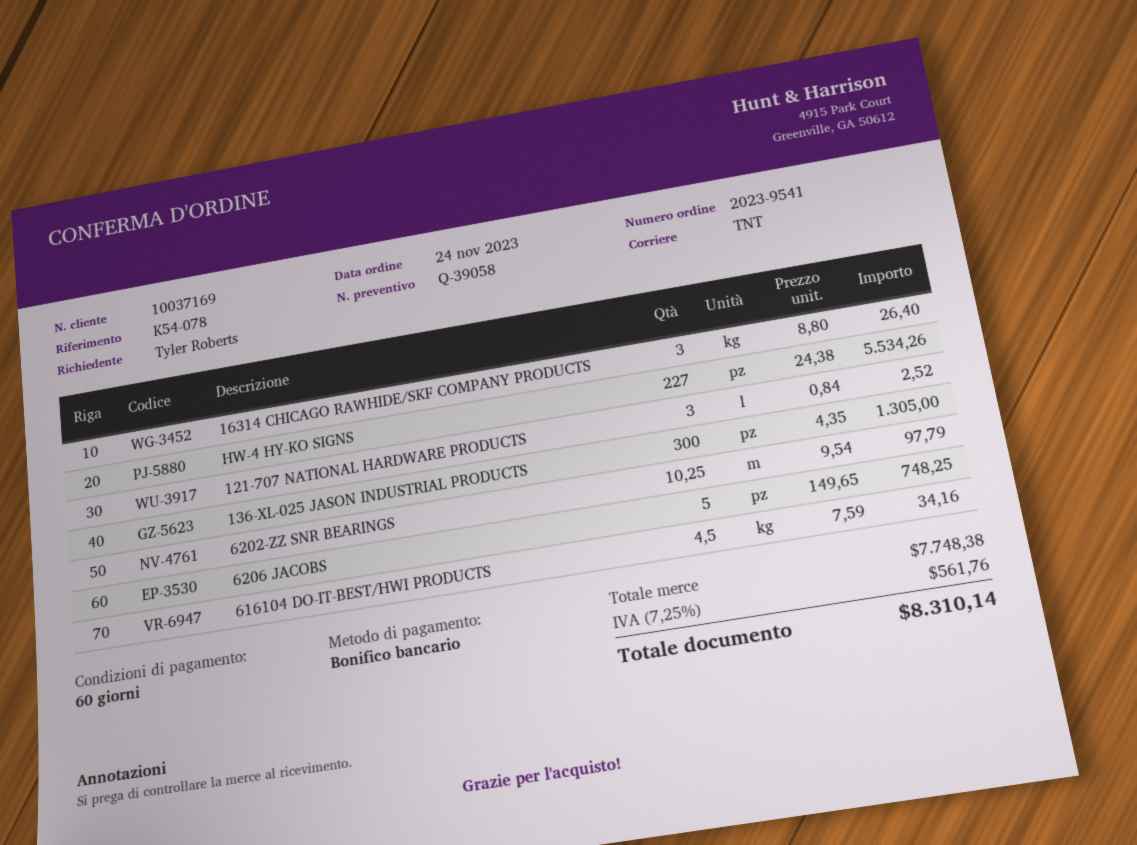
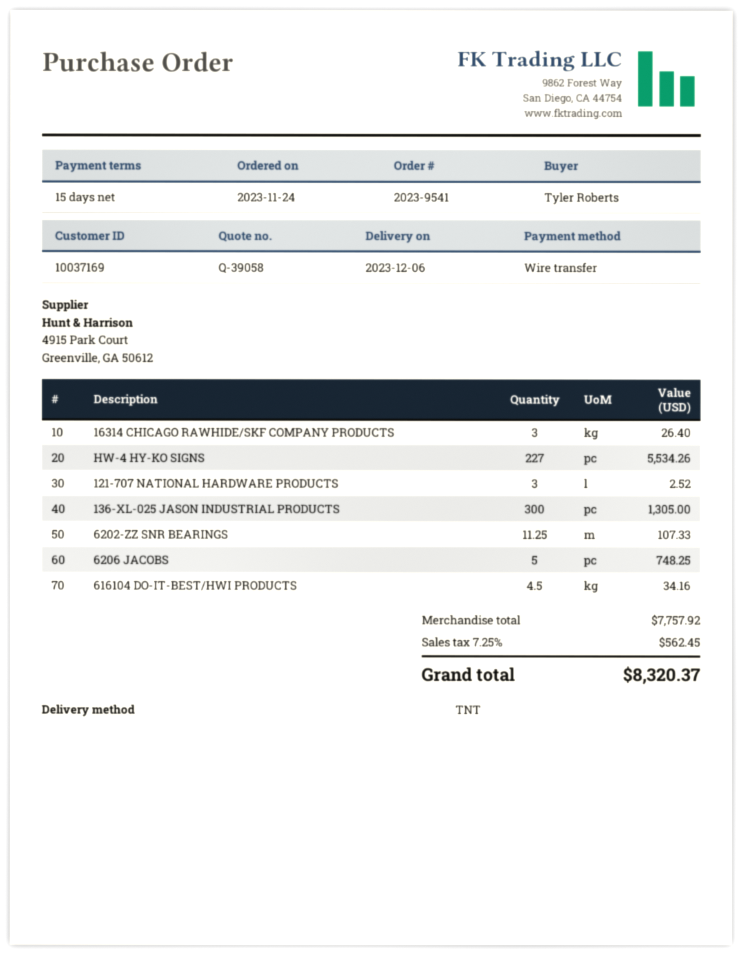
payment terms: 60 days -> 15 days
6202-ZZ SNR BEARINGS: 10.25 for 97.79 -> 11.25 for 107.33
subtotal: 7748.38 -> 7757.92
tax: 7.25% = 561.76 -> 7.25% = 562.45
total: 8310.14 -> 8320.37

